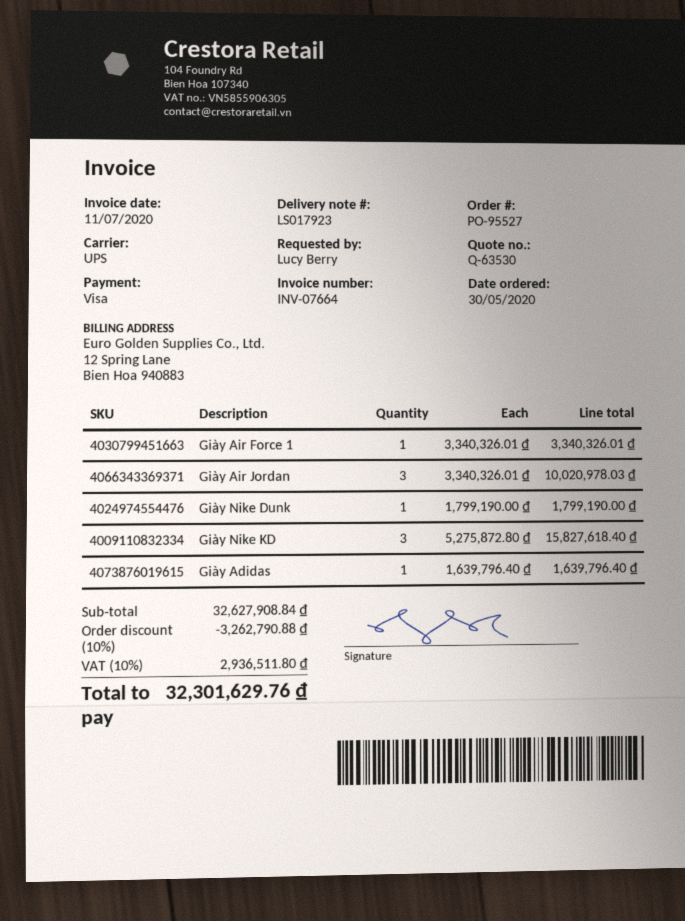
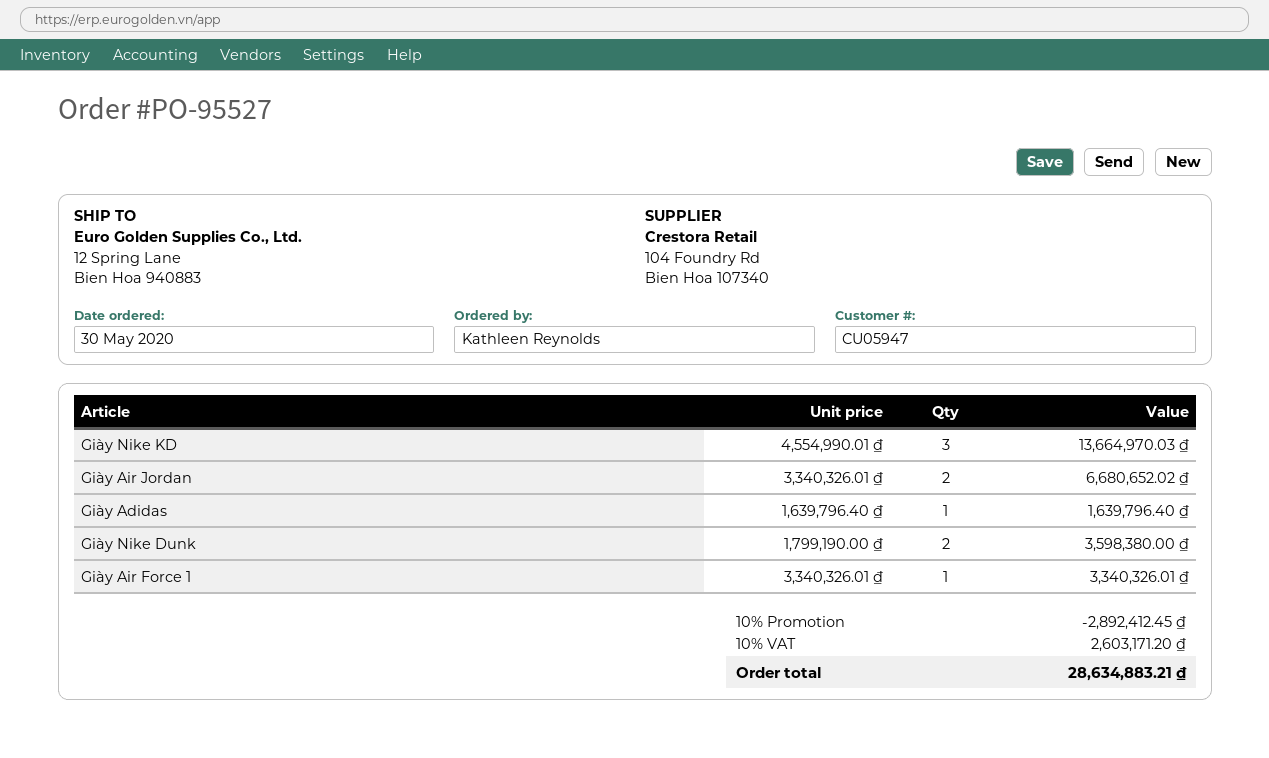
ordered by: Lucy Berry -> Kathleen Reynolds
Giày Air Jordan: 3 x 3340326.01 = 10020978.03 -> 2 x 3340326.01 = 6680652.02
Giày Nike Dunk: 1 x 1799190.00 = 1799190.00 -> 2 x 1799190.00 = 3598380.00
Giày Nike KD: 3 x 5275872.80 = 15827618.40 -> 3 x 4554990.01 = 13664970.03
discount: 10% = 3262790.88 -> 10% = 2892412.45
tax: 10% = 2936511.80 -> 10% = 2603171.20
total: 32301629.76 -> 28634883.21

